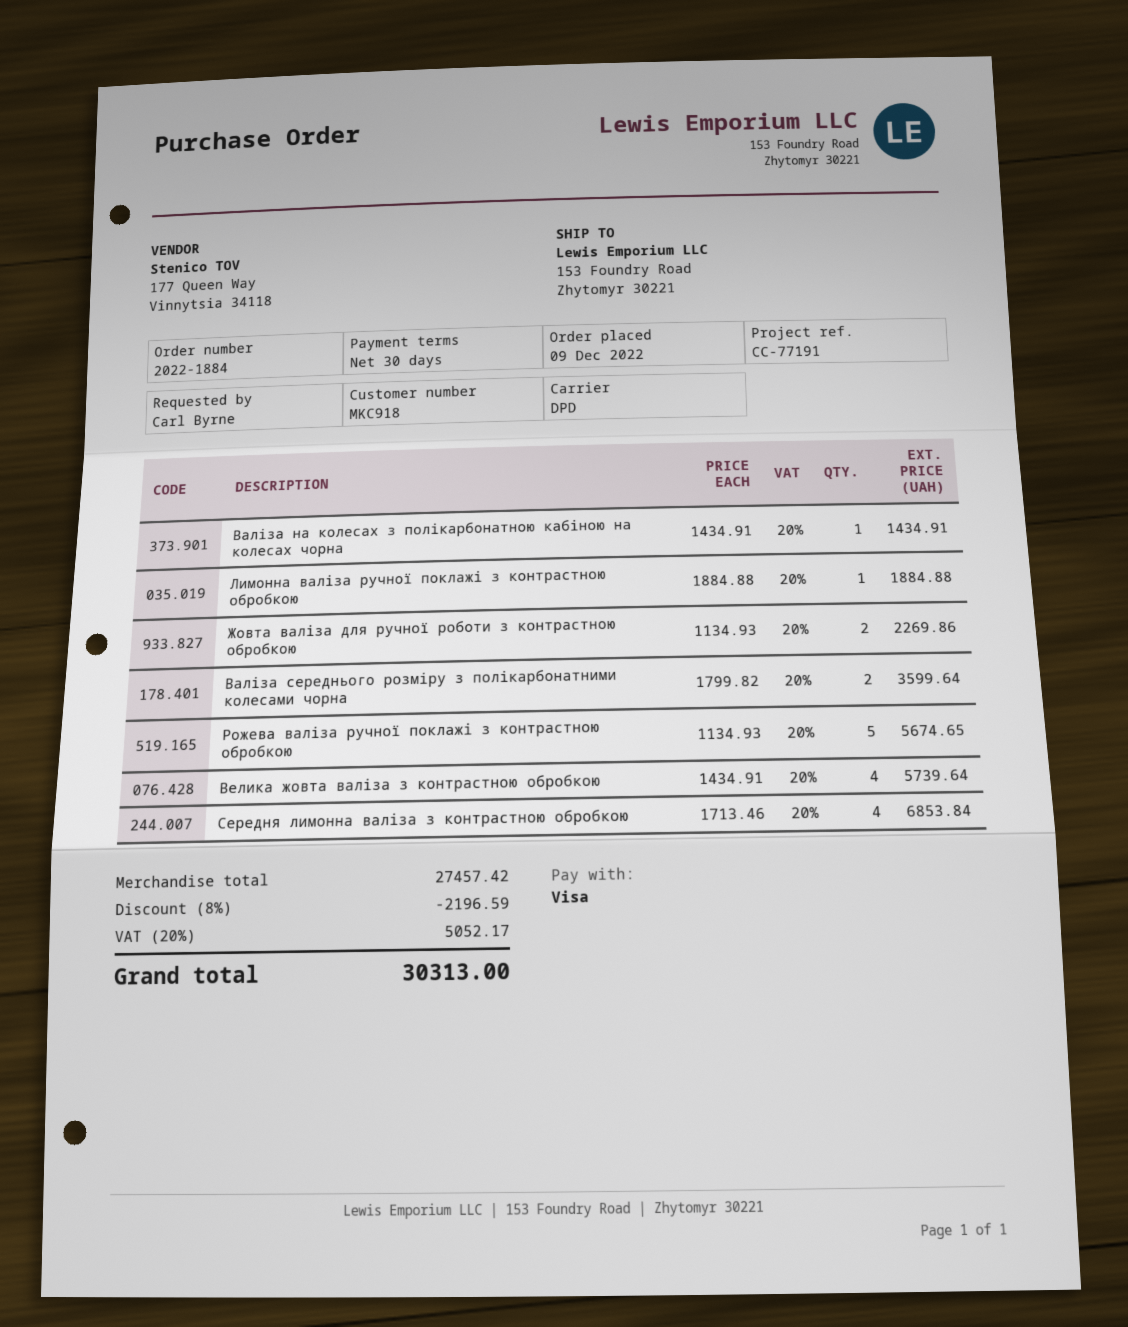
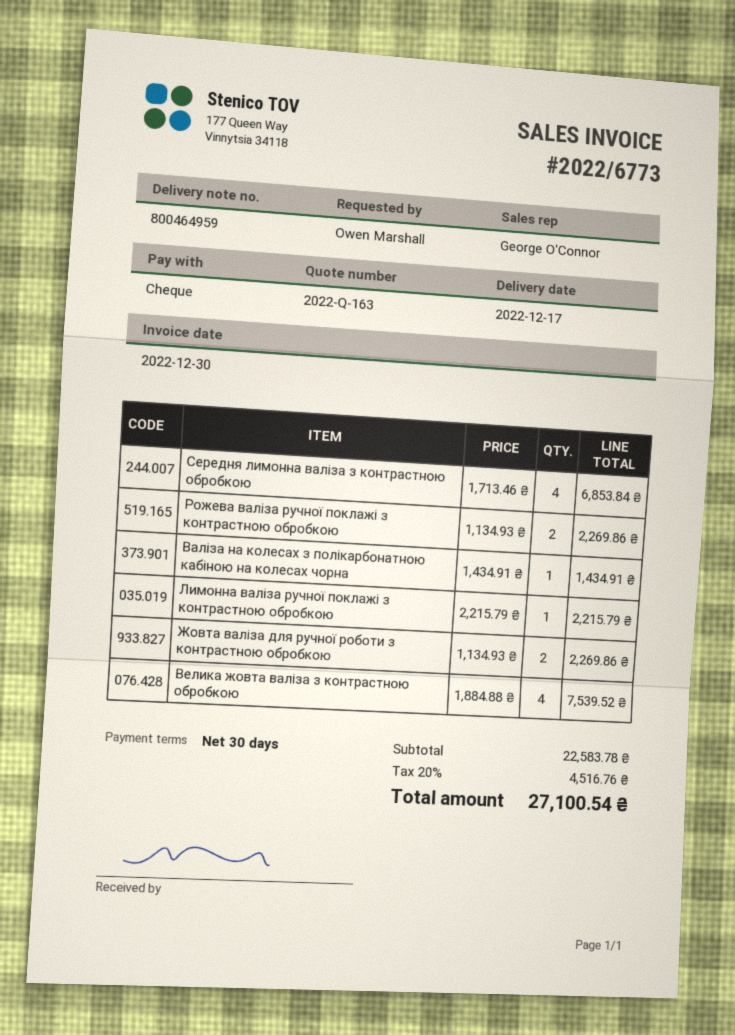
ordered by: Carl Byrne -> Owen Marshall
payment method: Visa -> cheque
Лимонна валіза ручної поклажі з контрастною обробкою: 1 x 1884.88 = 1884.88 -> 1 x 2215.79 = 2215.79
Валіза середнього розміру з полікарбонатними колесами чорна: 2 x 1799.82 = 3599.64 -> none
Рожева валіза ручної поклажі з контрастною обробкою: 5 x 1134.93 = 5674.65 -> 2 x 1134.93 = 2269.86
Велика жовта валіза з контрастною обробкою: 4 x 1434.91 = 5739.64 -> 4 x 1884.88 = 7539.52
subtotal: 27457.42 -> 22583.78
discount: 8% = 2196.59 -> none
tax: 20% = 5052.17 -> 20% = 4516.76
total: 30313.00 -> 27100.54

